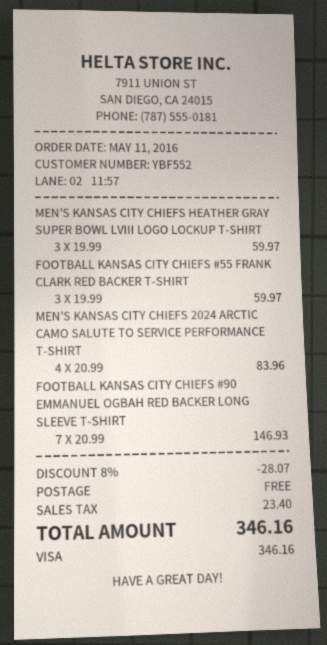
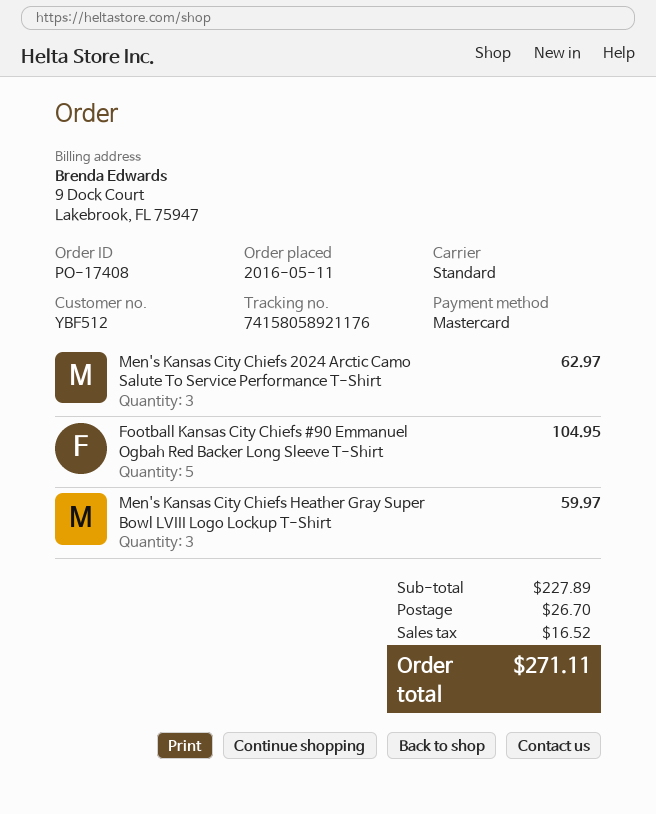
customer number: YBF552 -> YBF512
payment method: Visa -> Mastercard
FOOTBALL KANSAS CITY CHIEFS #55 FRANK CLARK RED BACKER T-SHIRT: 3 for 59.97 -> none
MEN'S KANSAS CITY CHIEFS 2024 ARCTIC CAMO SALUTE TO SERVICE PERFORMANCE T-SHIRT: 4 for 83.96 -> 3 for 62.97
FOOTBALL KANSAS CITY CHIEFS #90 EMMANUEL OGBAH RED BACKER LONG SLEEVE T-SHIRT: 7 for 146.93 -> 5 for 104.95
discount: 8% = 28.07 -> none
shipping: 0.00 -> 26.70
tax: 23.40 -> 16.52
total: 346.16 -> 271.11

